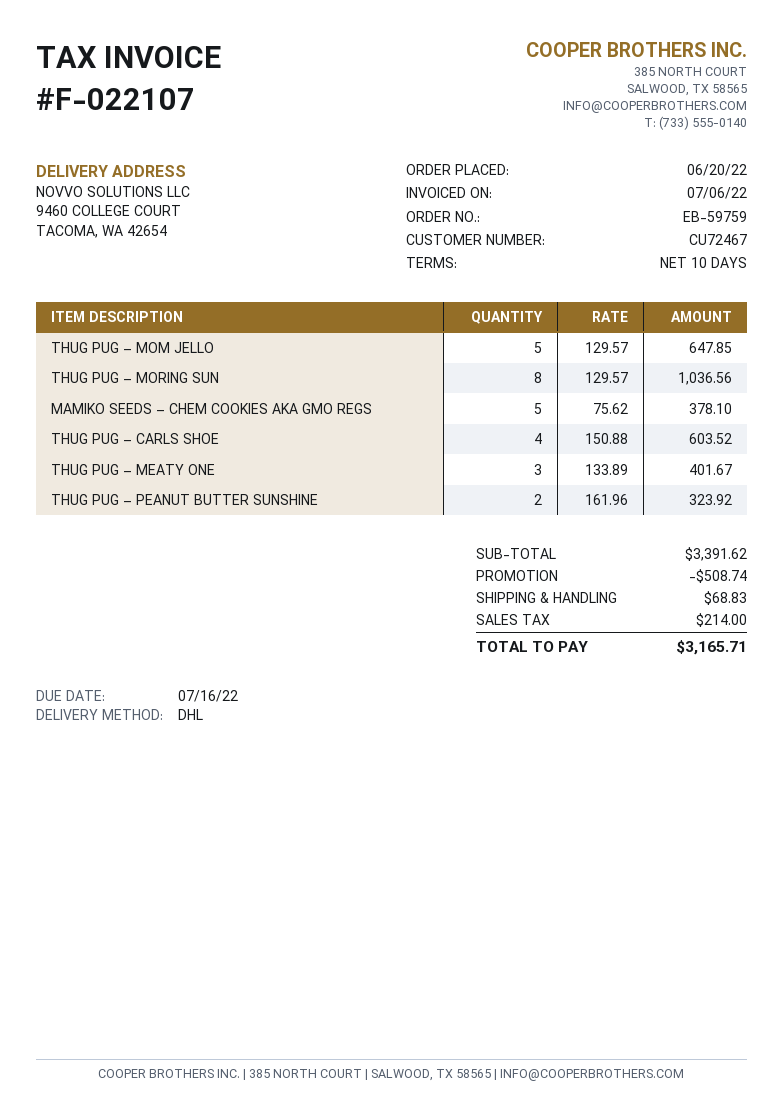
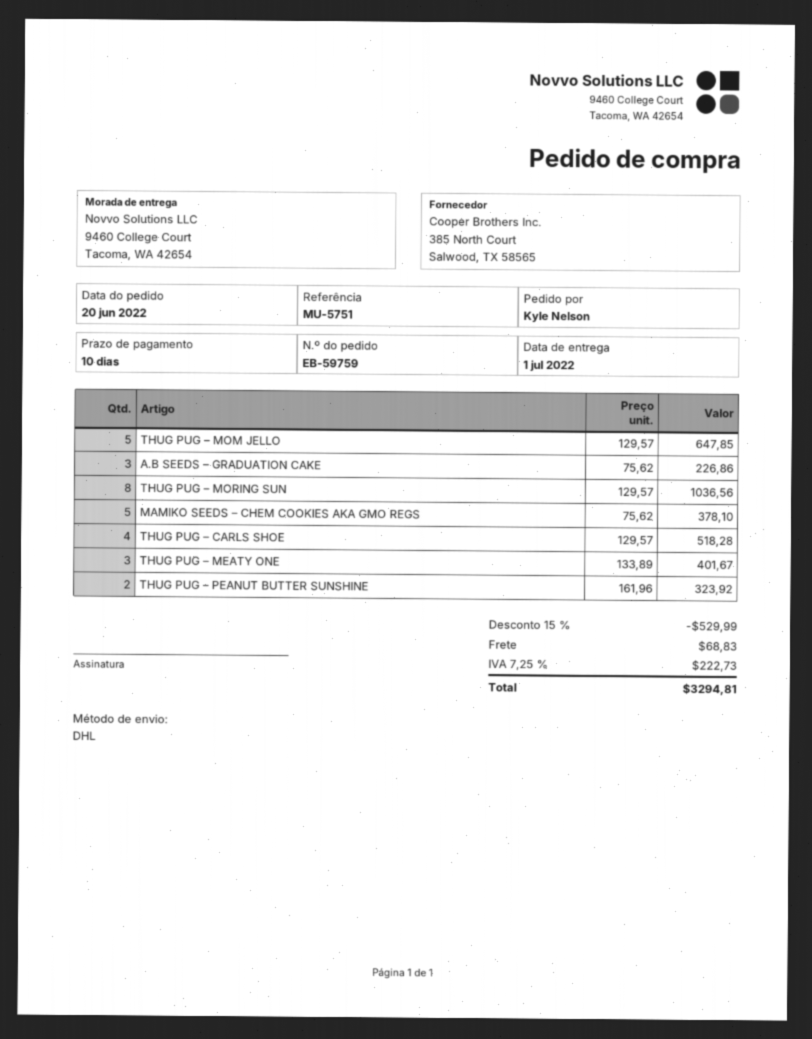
THUG PUG – CARLS SHOE: 4 x 150.88 = 603.52 -> 4 x 129.57 = 518.28
A.B SEEDS – GRADUATION CAKE: none -> 3 x 75.62 = 226.86
discount: 508.74 -> 529.99
tax: 214.00 -> 222.73
total: 3165.71 -> 3294.81

